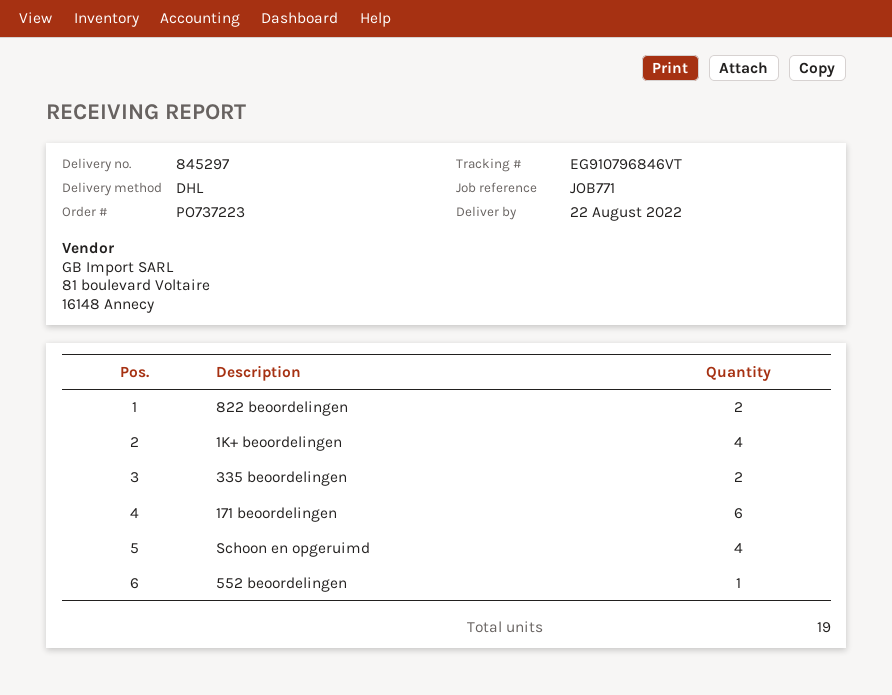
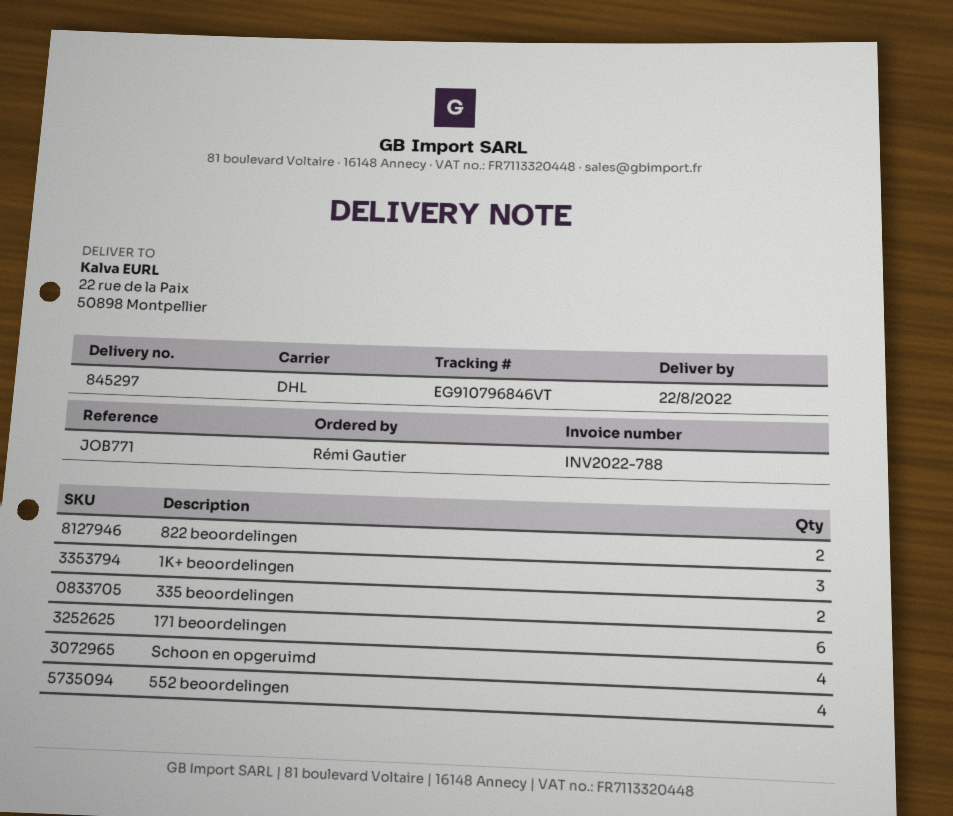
1K+ beoordelingen: 4 -> 3
552 beoordelingen: 1 -> 4

